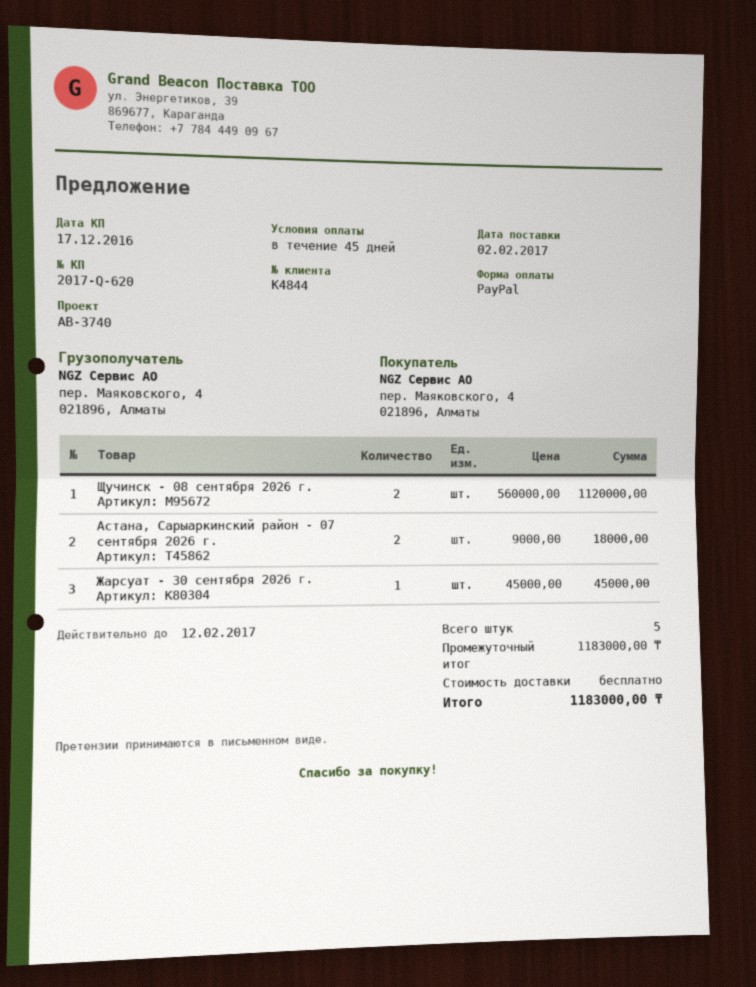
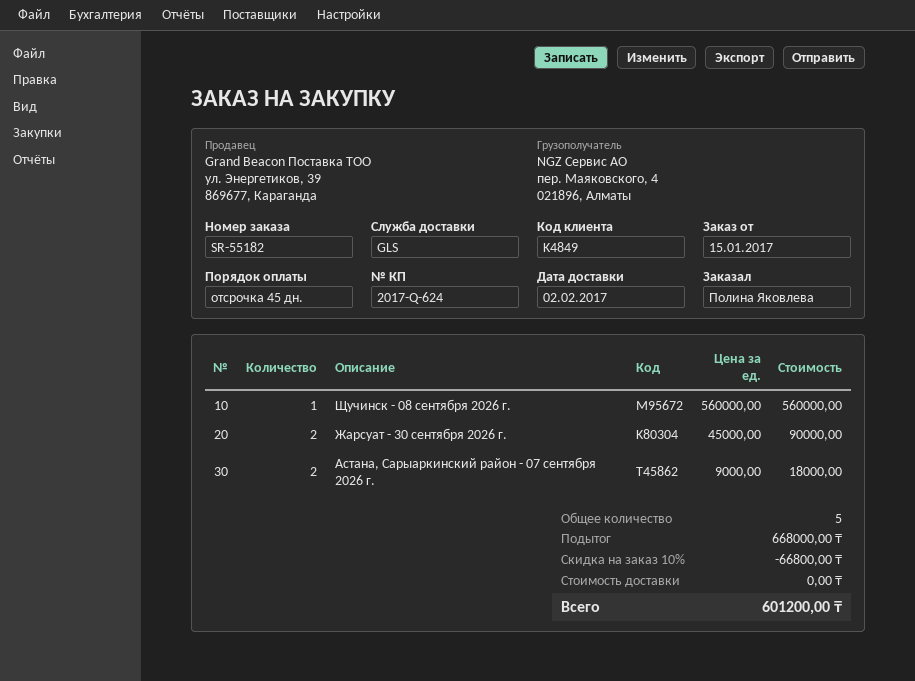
quote number: 2017-Q-620 -> 2017-Q-624
customer number: K4844 -> K4849
Щучинск - 08 сентября 2026 г.: 2 x 560000.00 = 1120000.00 -> 1 x 560000.00 = 560000.00
Жарсуат - 30 сентября 2026 г.: 1 x 45000.00 = 45000.00 -> 2 x 45000.00 = 90000.00
subtotal: 1183000.00 -> 668000.00
discount: none -> 10% = 66800.00
total: 1183000.00 -> 601200.00

